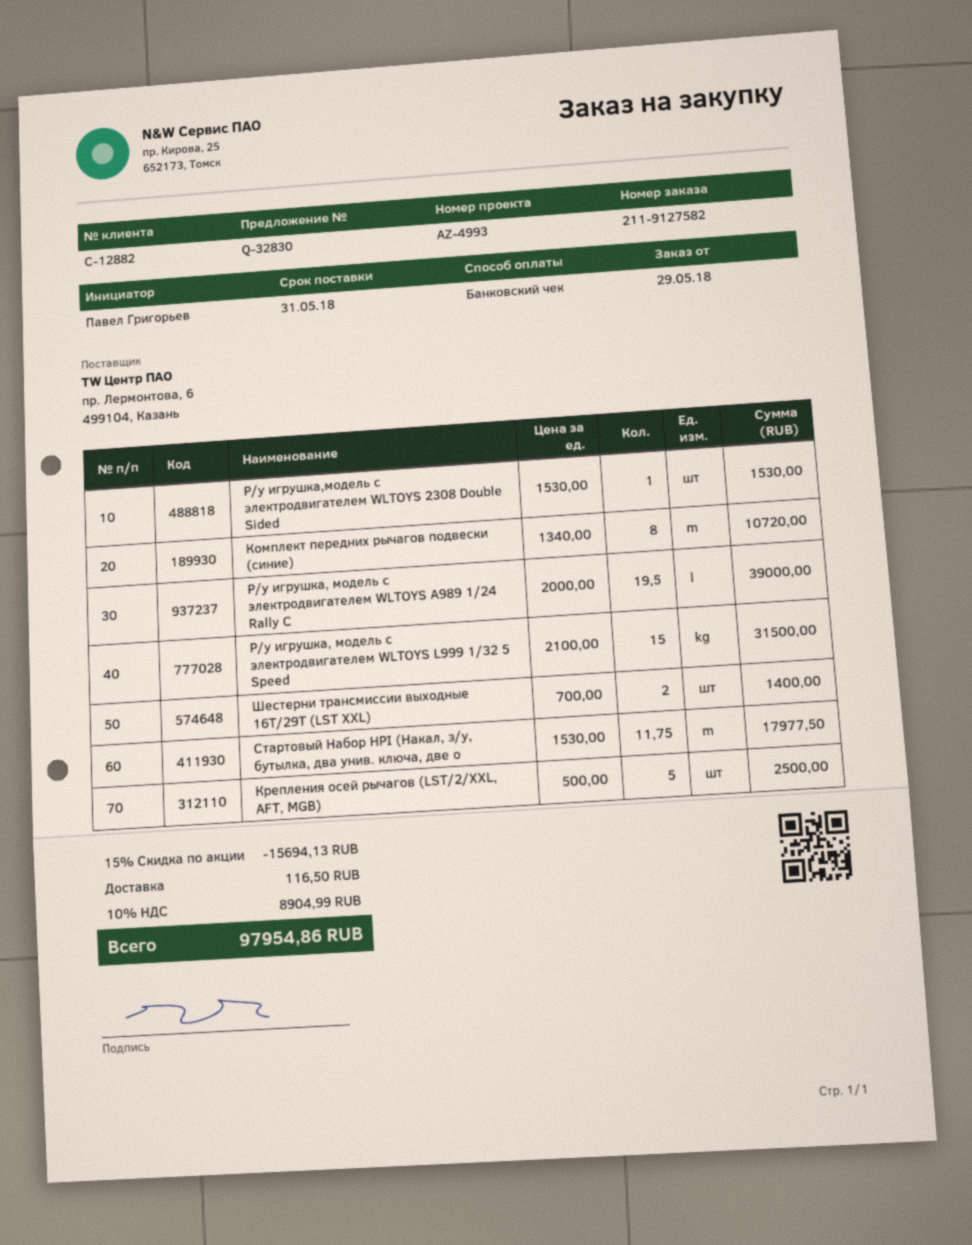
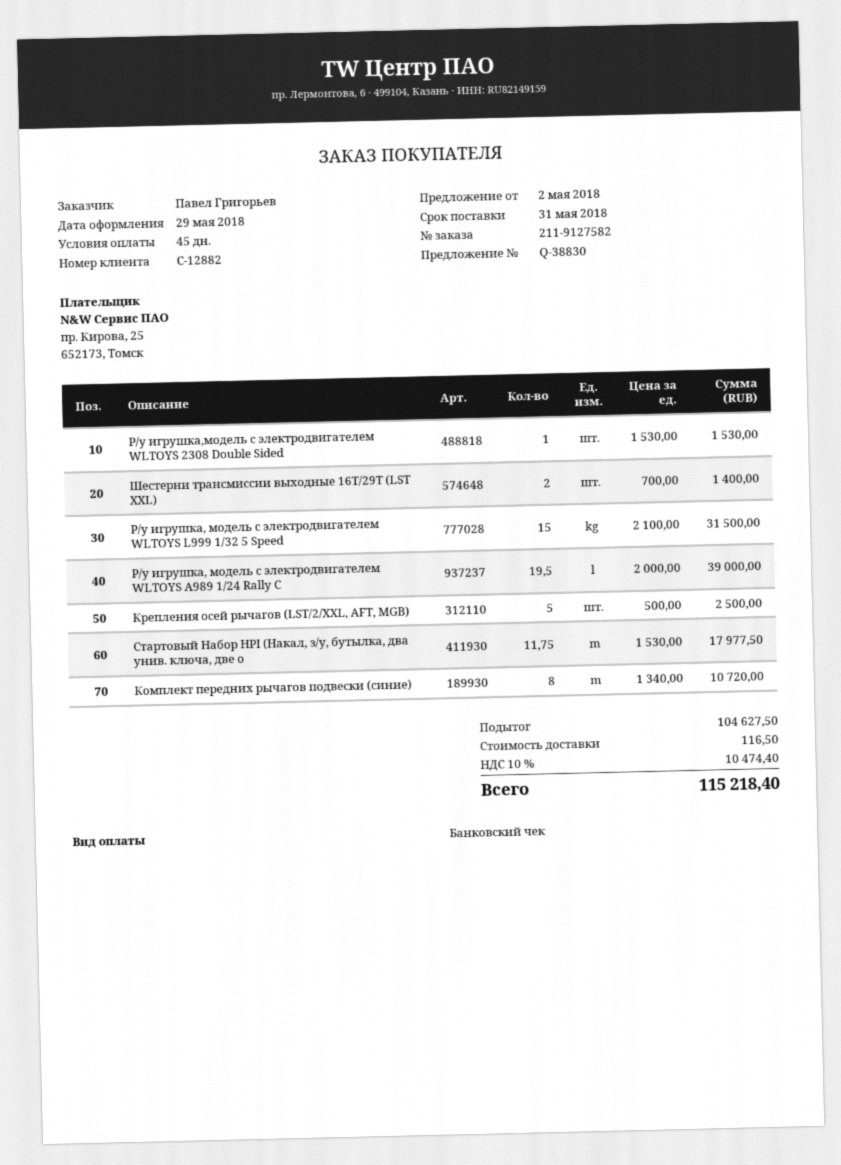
quote number: Q-32830 -> Q-38830
discount: 15% = 15694.13 -> none
tax: 10% = 8904.99 -> 10% = 10474.40
total: 97954.86 -> 115218.40

